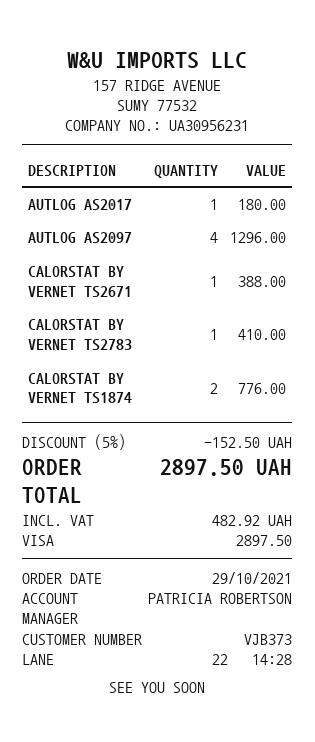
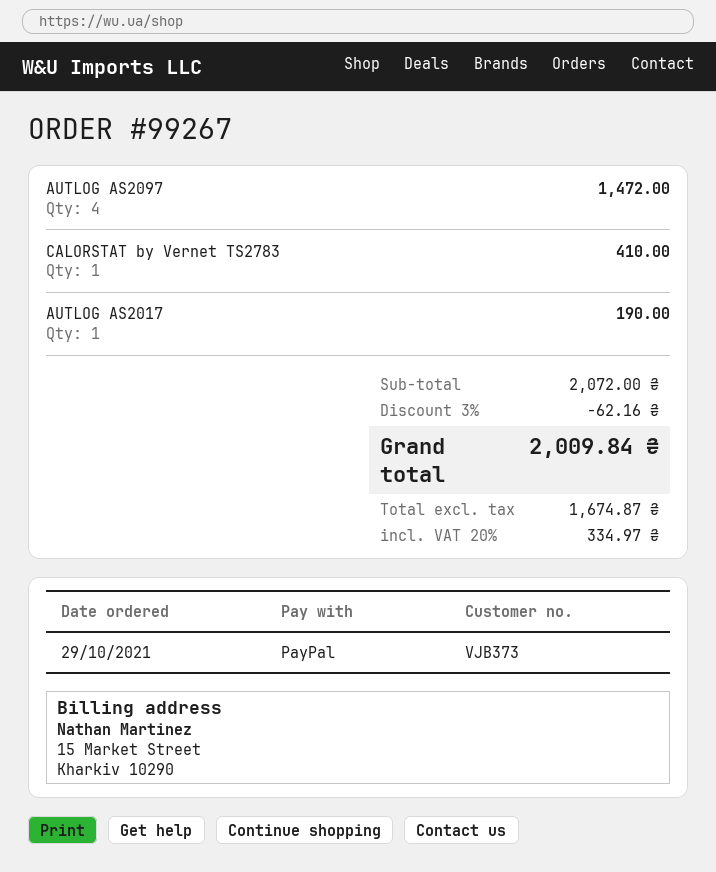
payment method: Visa -> PayPal
AUTLOG AS2017: 1 for 180.00 -> 1 for 190.00
AUTLOG AS2097: 4 for 1296.00 -> 4 for 1472.00
CALORSTAT BY VERNET TS2671: 1 for 388.00 -> none
CALORSTAT BY VERNET TS1874: 2 for 776.00 -> none
discount: 5% = 152.50 -> 3% = 62.16
tax: 482.92 -> 334.97
total: 2897.50 -> 2009.84

